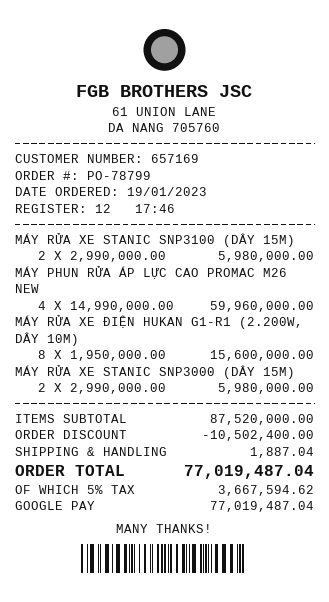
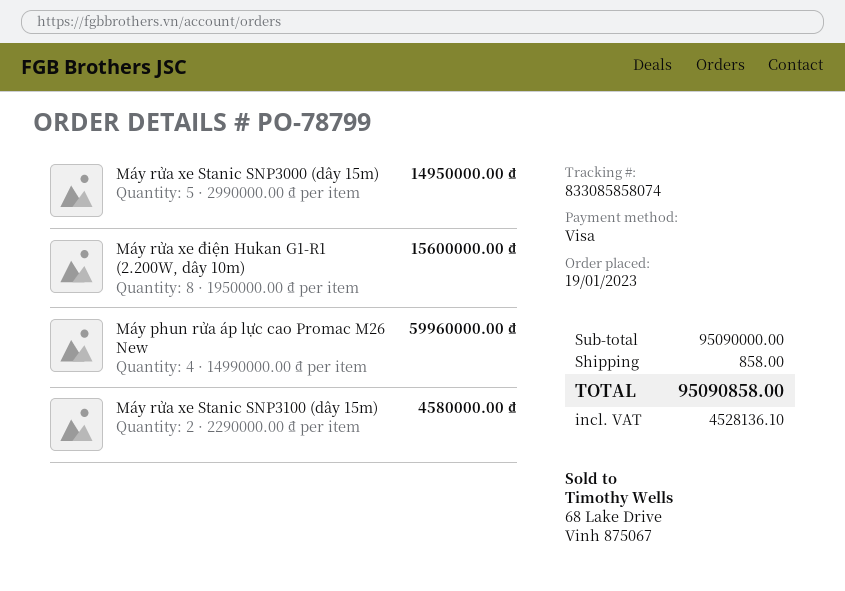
payment method: Google Pay -> Visa
MÁY RỬA XE STANIC SNP3100 (DÂY 15M): 2 x 2990000.00 = 5980000.00 -> 2 x 2290000.00 = 4580000.00
MÁY RỬA XE STANIC SNP3000 (DÂY 15M): 2 x 2990000.00 = 5980000.00 -> 5 x 2990000.00 = 14950000.00
subtotal: 87520000.00 -> 95090000.00
discount: 10502400.00 -> none
shipping: 1887.04 -> 858.00
tax: 3667594.62 -> 4528136.10
total: 77019487.04 -> 95090858.00

